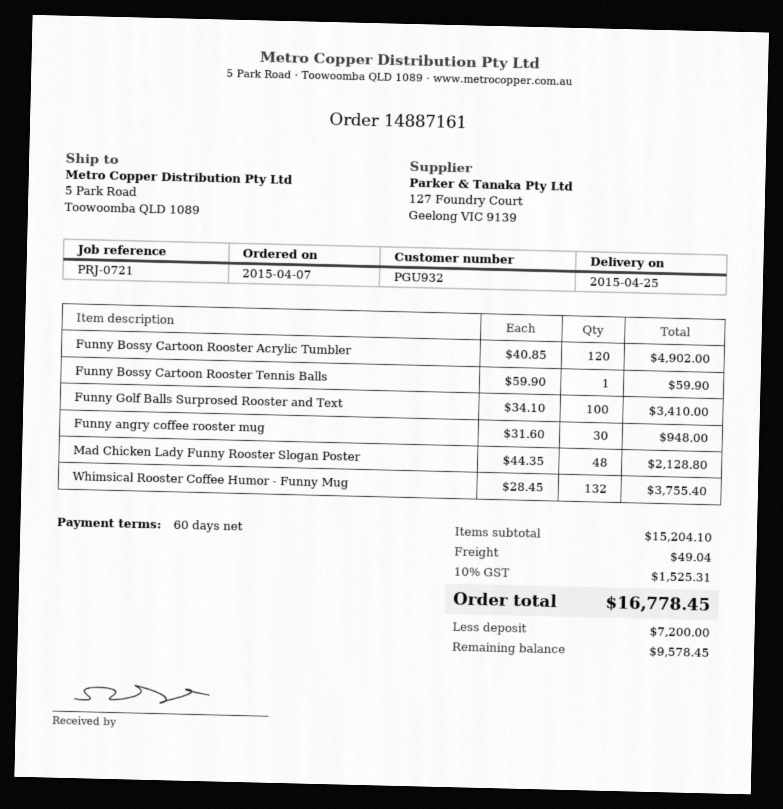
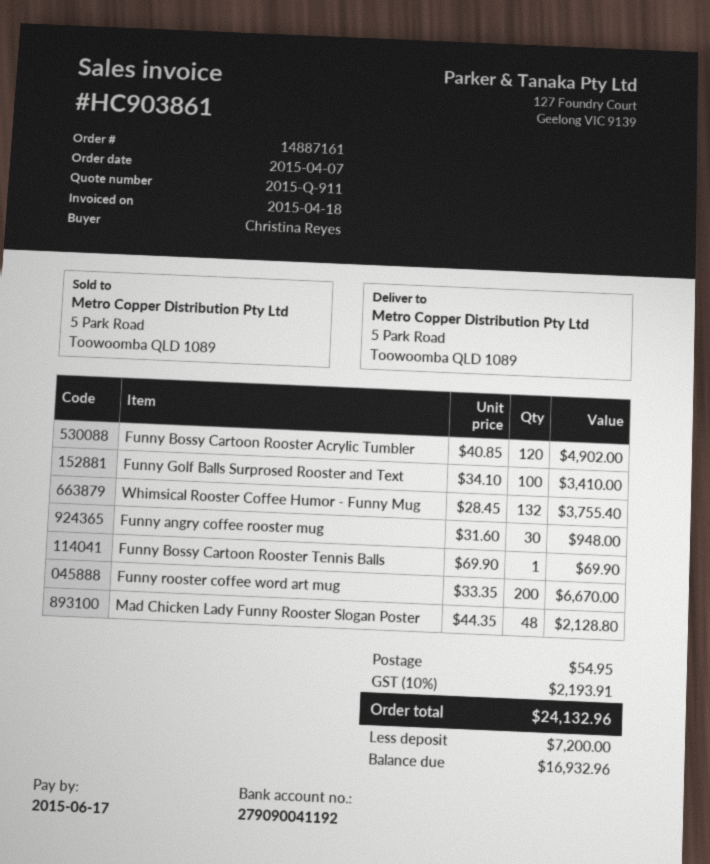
Funny Bossy Cartoon Rooster Tennis Balls: 1 x 59.90 = 59.90 -> 1 x 69.90 = 69.90
Funny rooster coffee word art mug: none -> 200 x 33.35 = 6670.00
shipping: 49.04 -> 54.95
tax: 10% = 1525.31 -> 10% = 2193.91
total: 16778.45 -> 24132.96
balance: 9578.45 -> 16932.96

